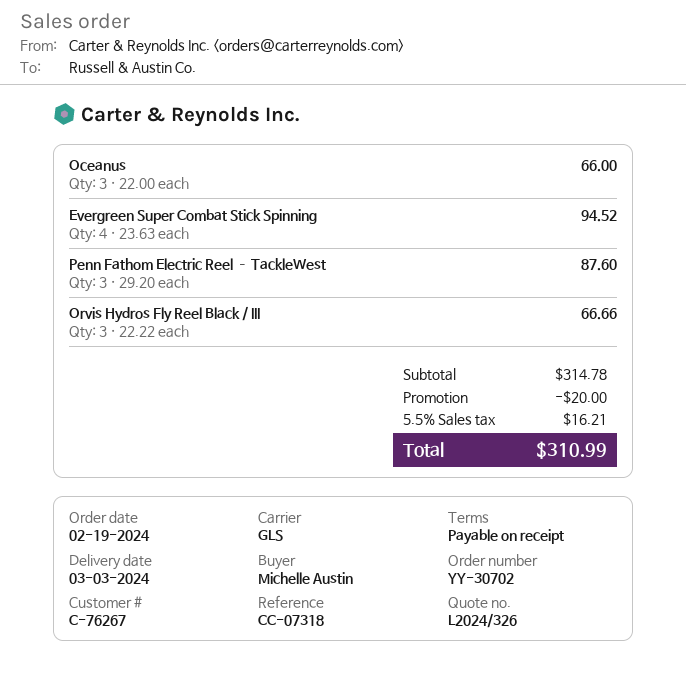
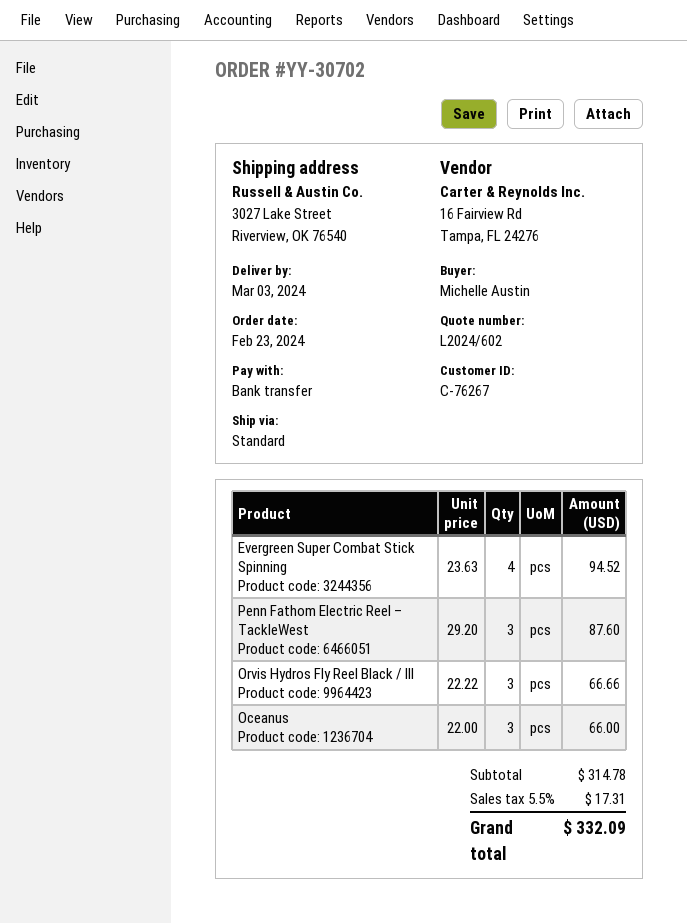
quote number: L2024/326 -> L2024/602
order date: 2024-02-19 -> 2024-02-23
shipping method: GLS -> standard
discount: 20.00 -> none
tax: 5.5% = 16.21 -> 5.5% = 17.31
total: 310.99 -> 332.09

